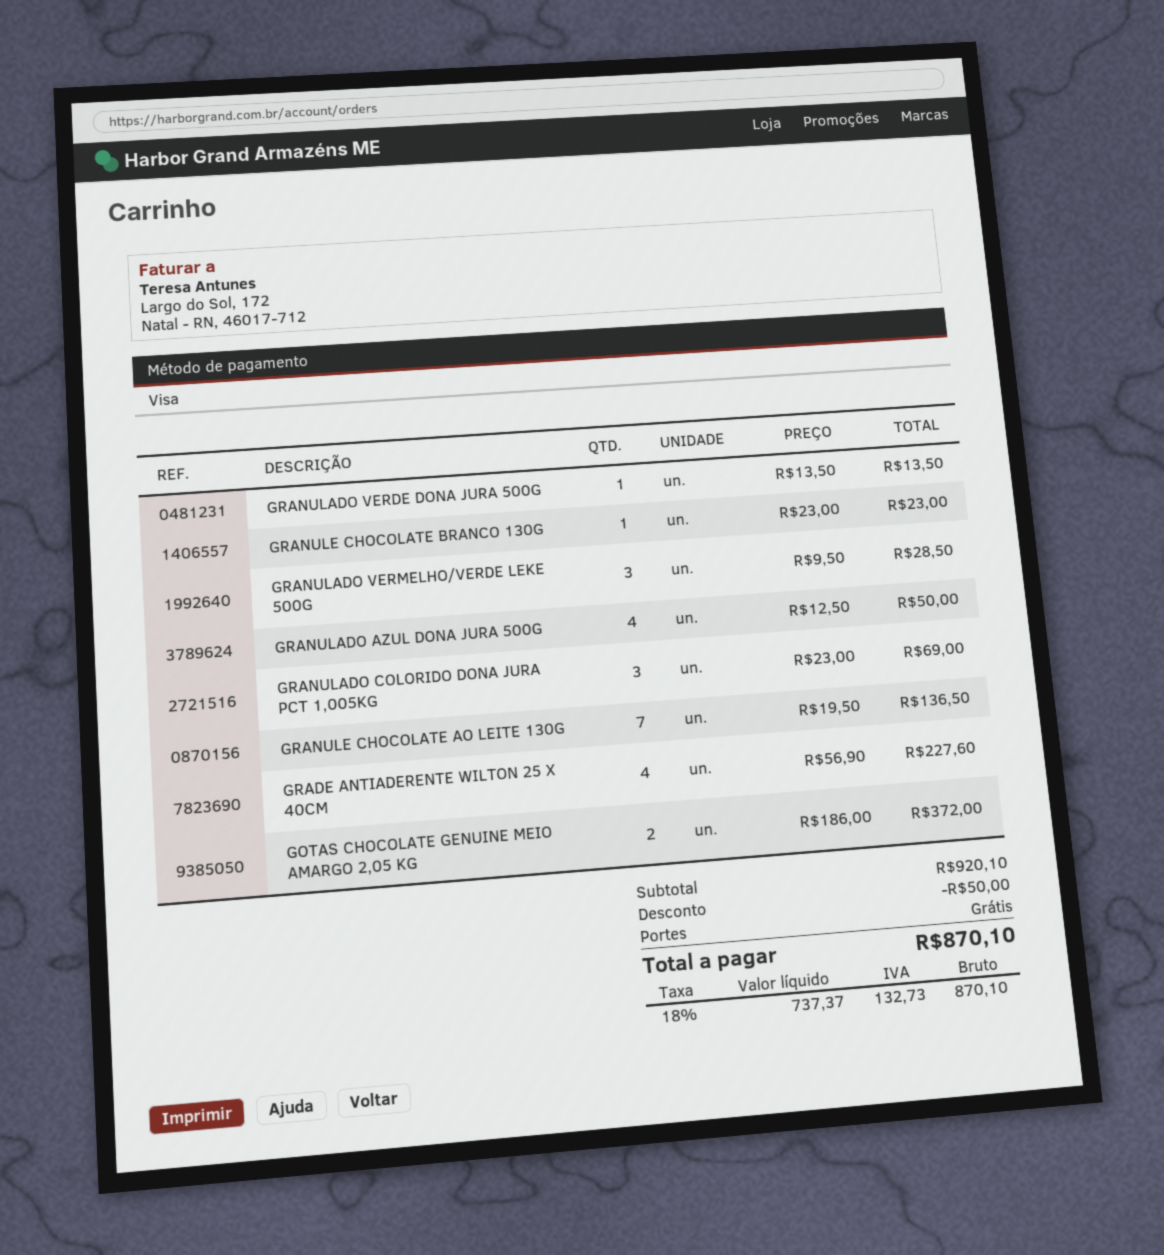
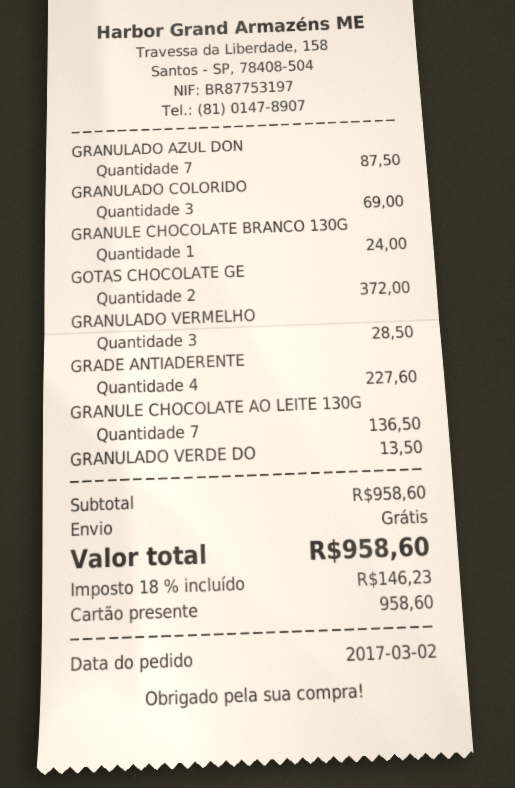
payment method: Visa -> gift card
GRANULE CHOCOLATE BRANCO 130G: 1 for 23.00 -> 1 for 24.00
GRANULADO AZUL DONA JURA 500G: 4 for 50.00 -> 7 for 87.50
subtotal: 920.10 -> 958.60
discount: 50.00 -> none
tax: 18% = 132.73 -> 18% = 146.23
total: 870.10 -> 958.60

